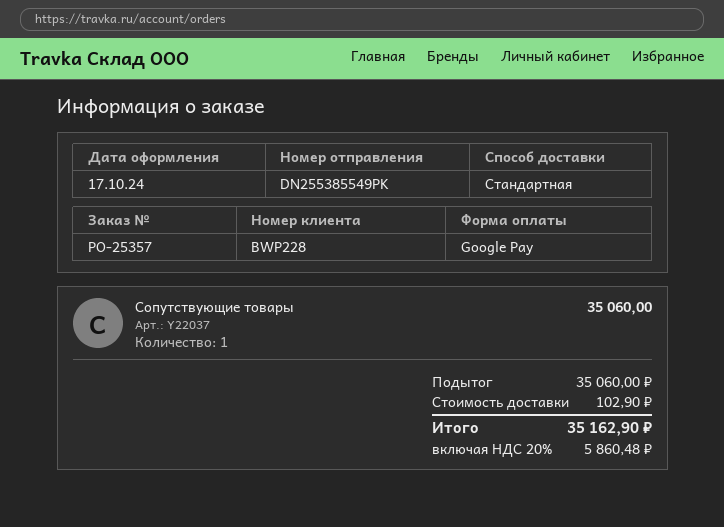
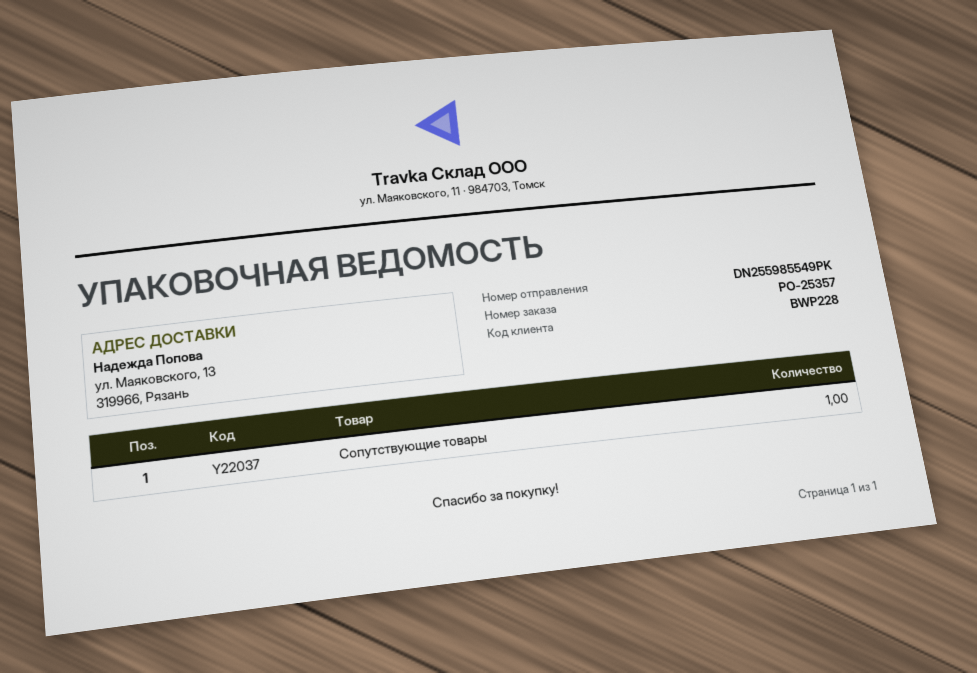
tracking number: DN255385549PK -> DN255985549PK

